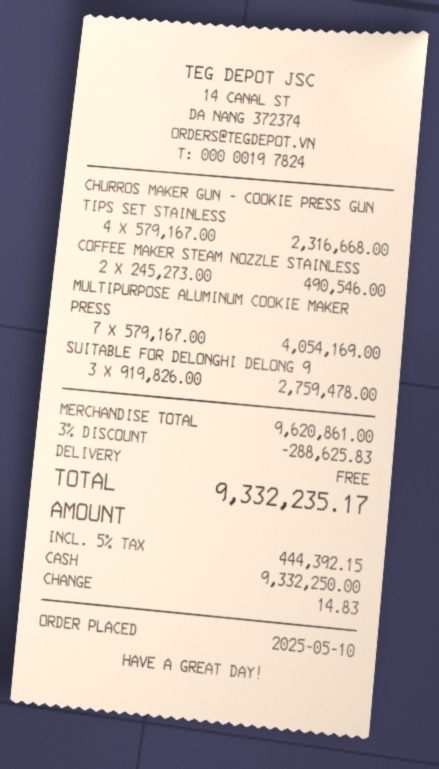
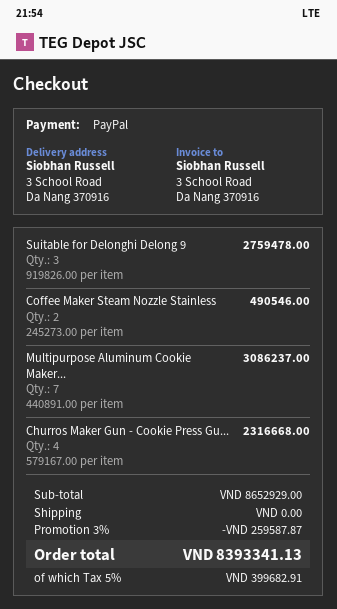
payment method: cash -> PayPal
MULTIPURPOSE ALUMINUM COOKIE MAKER PRESS: 7 x 579167.00 = 4054169.00 -> 7 x 440891.00 = 3086237.00
subtotal: 9620861.00 -> 8652929.00
discount: 3% = 288625.83 -> 3% = 259587.87
tax: 5% = 444392.15 -> 5% = 399682.91
total: 9332235.17 -> 8393341.13

